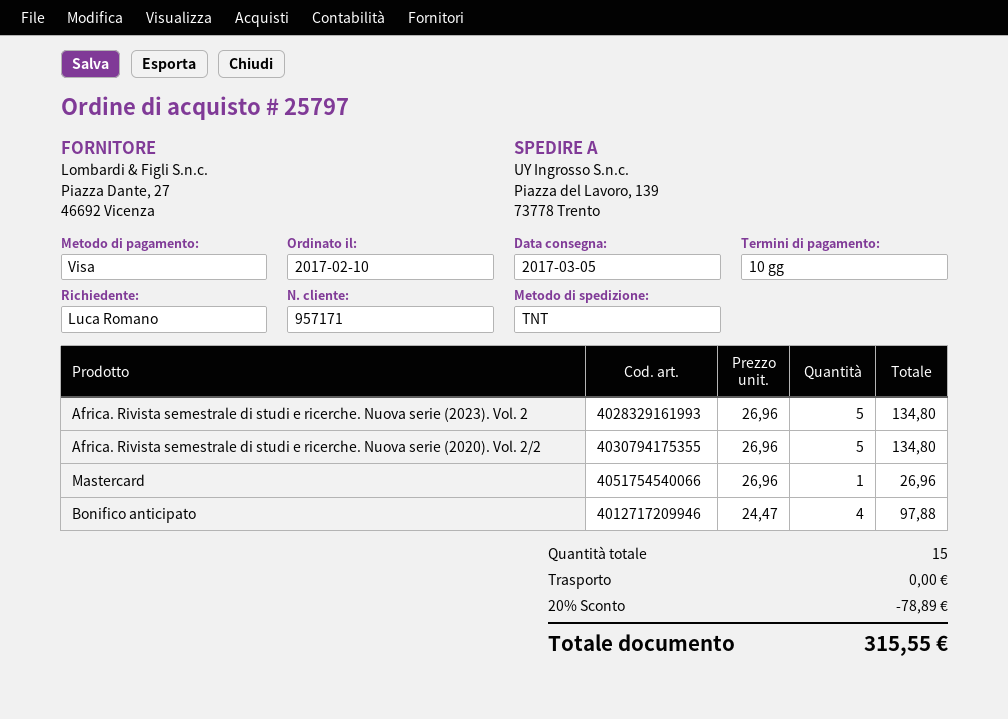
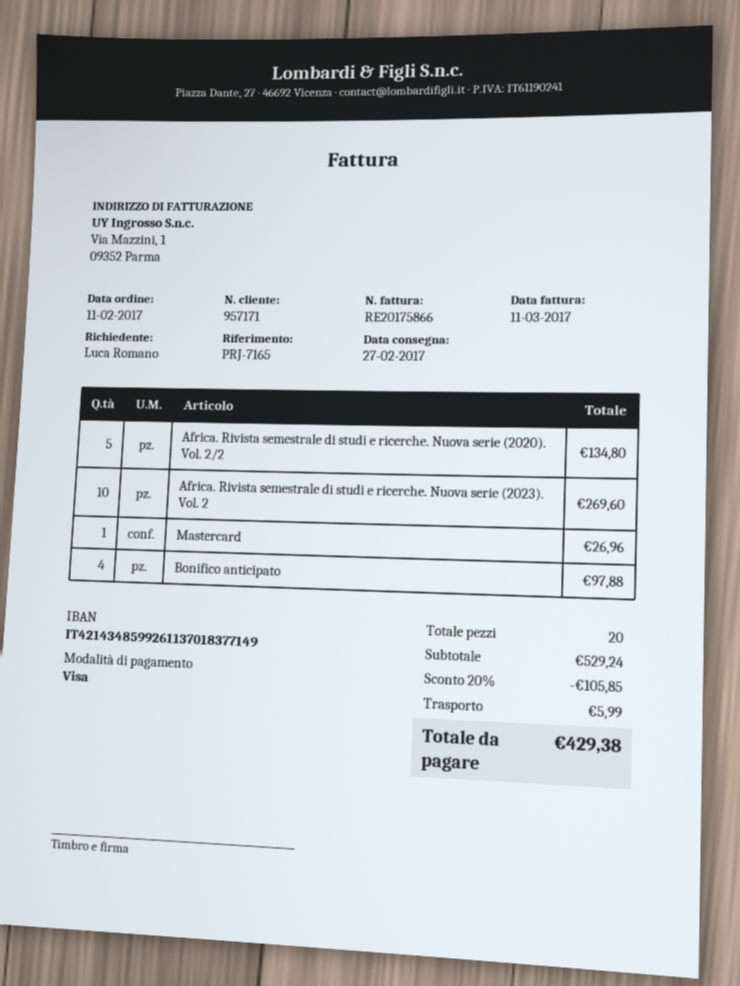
order date: 2017-02-10 -> 2017-02-11
delivery date: 2017-03-05 -> 2017-02-27
Africa. Rivista semestrale di studi e ricerche. Nuova serie (2023). Vol. 2: 5 for 134.80 -> 10 for 269.60
total quantity: 15 -> 20
discount: 20% = 78.89 -> 20% = 105.85
shipping: 0.00 -> 5.99
total: 315.55 -> 429.38

